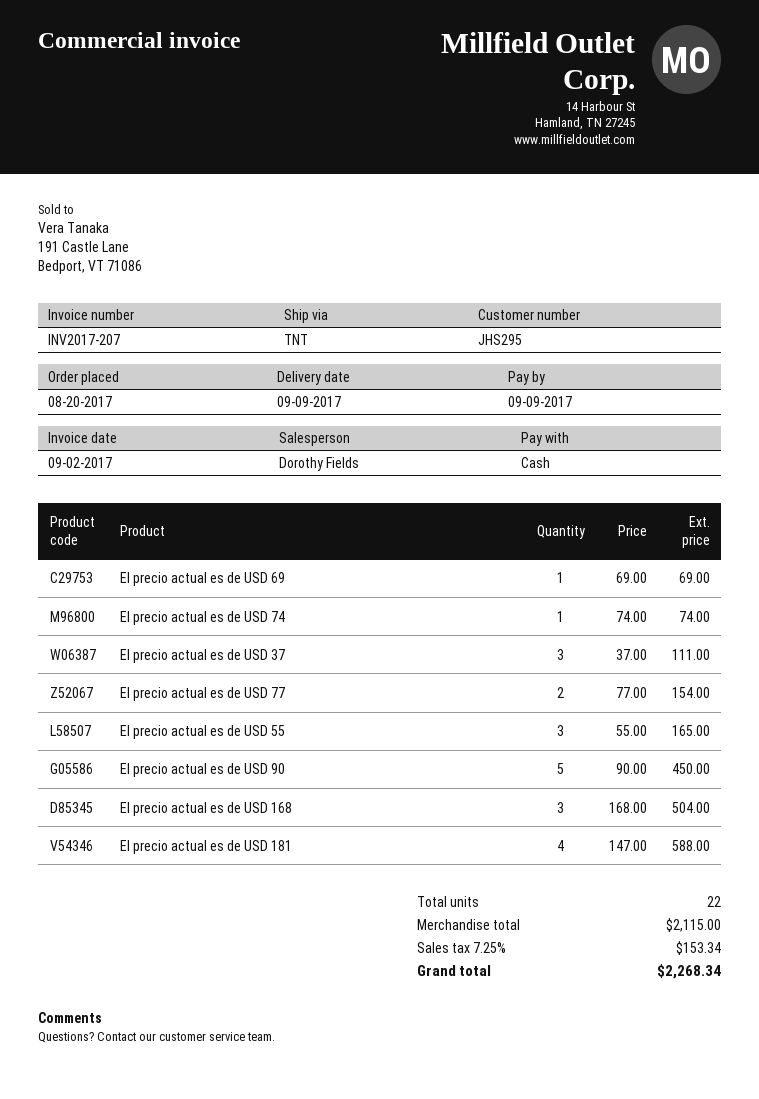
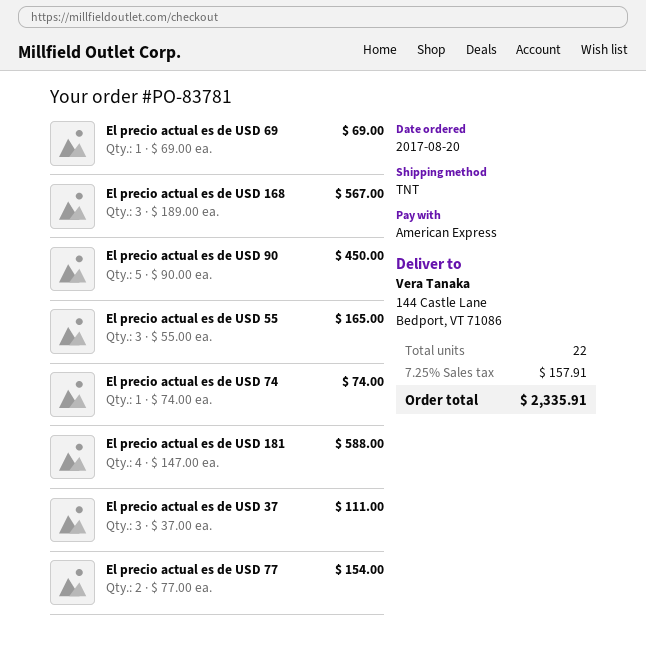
payment method: cash -> American Express
El precio actual es de USD 168: 3 x 168.00 = 504.00 -> 3 x 189.00 = 567.00
tax: 7.25% = 153.34 -> 7.25% = 157.91
total: 2268.34 -> 2335.91

